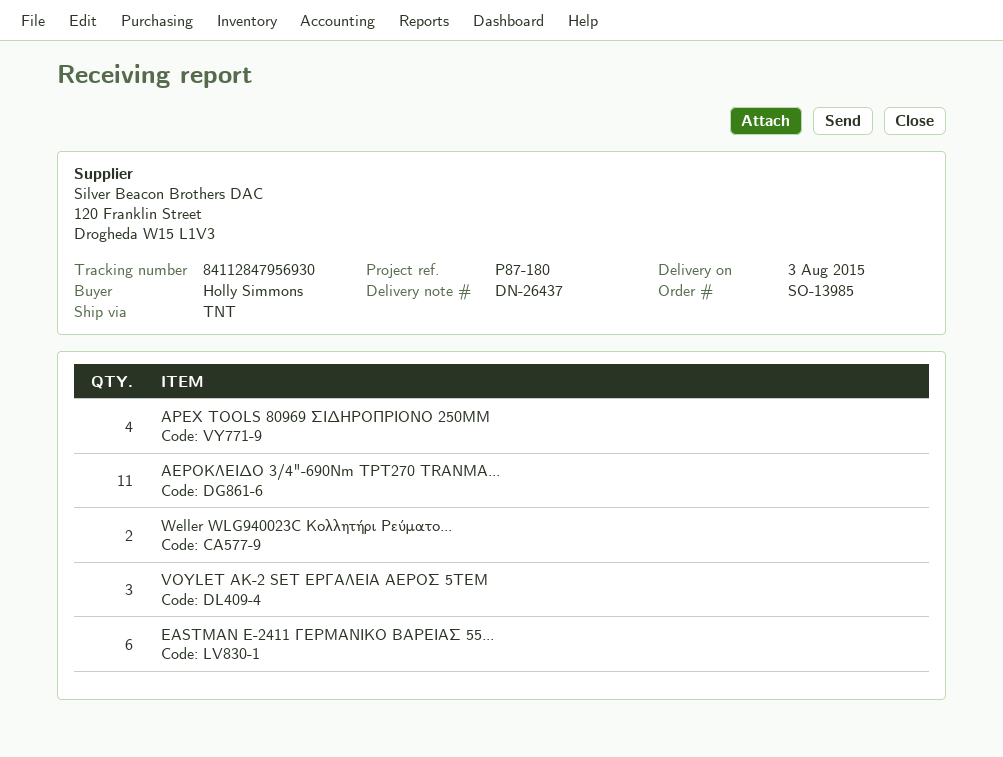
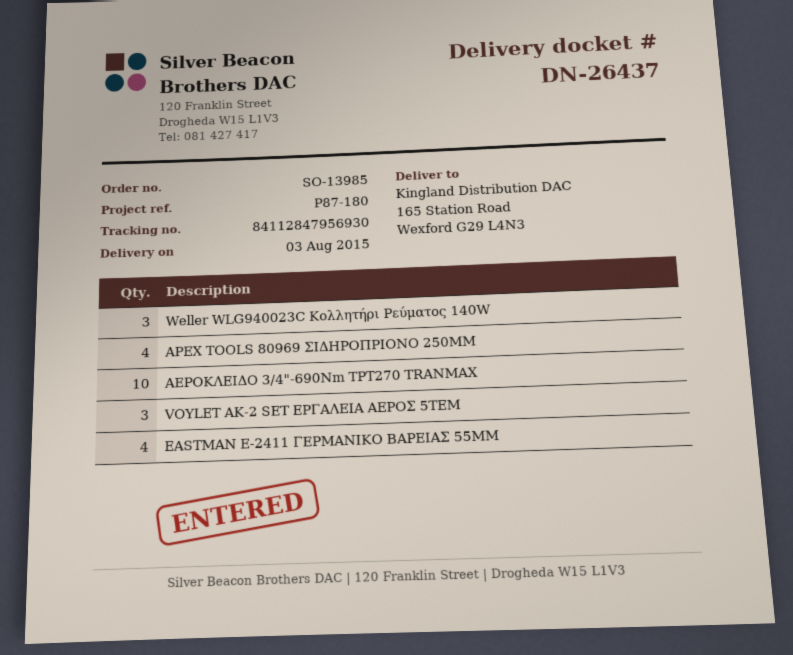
ΑΕΡΟΚΛΕΙΔΟ 3/4"-690Νm TPT270 TRANMA...: 11 -> 10
Weller WLG940023C Κολλητήρι Ρεύματο...: 2 -> 3
EASTMAN Ε-2411 ΓΕΡΜΑΝΙΚΟ ΒΑΡΕΙΑΣ 55...: 6 -> 4

